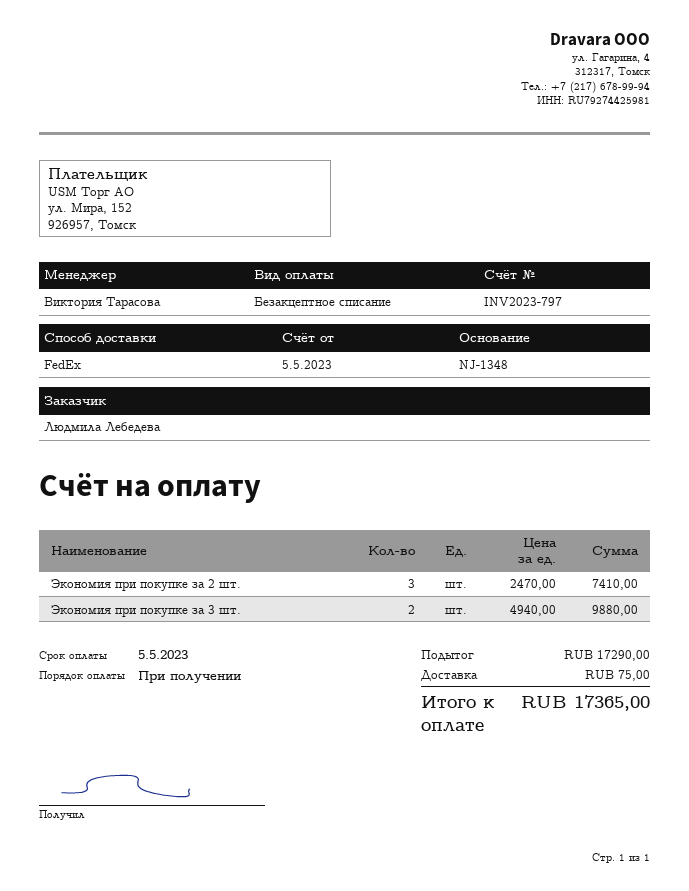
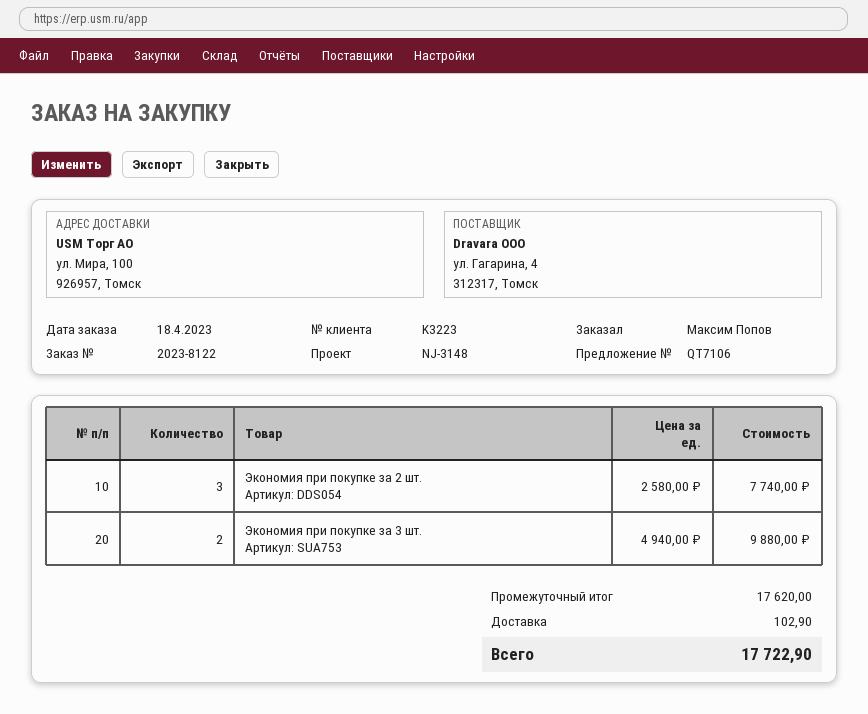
reference: NJ-1348 -> NJ-3148
ordered by: Людмила Лебедева -> Максим Попов
Экономия при покупке за 2 шт.: 3 x 2470.00 = 7410.00 -> 3 x 2580.00 = 7740.00
subtotal: 17290.00 -> 17620.00
shipping: 75.00 -> 102.90
total: 17365.00 -> 17722.90

